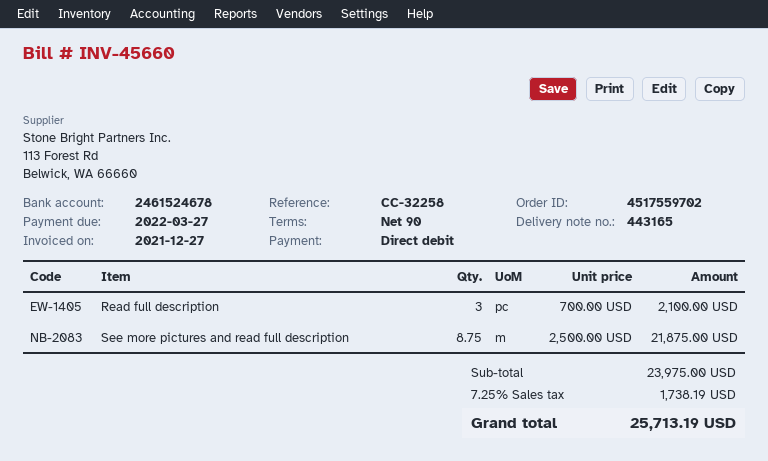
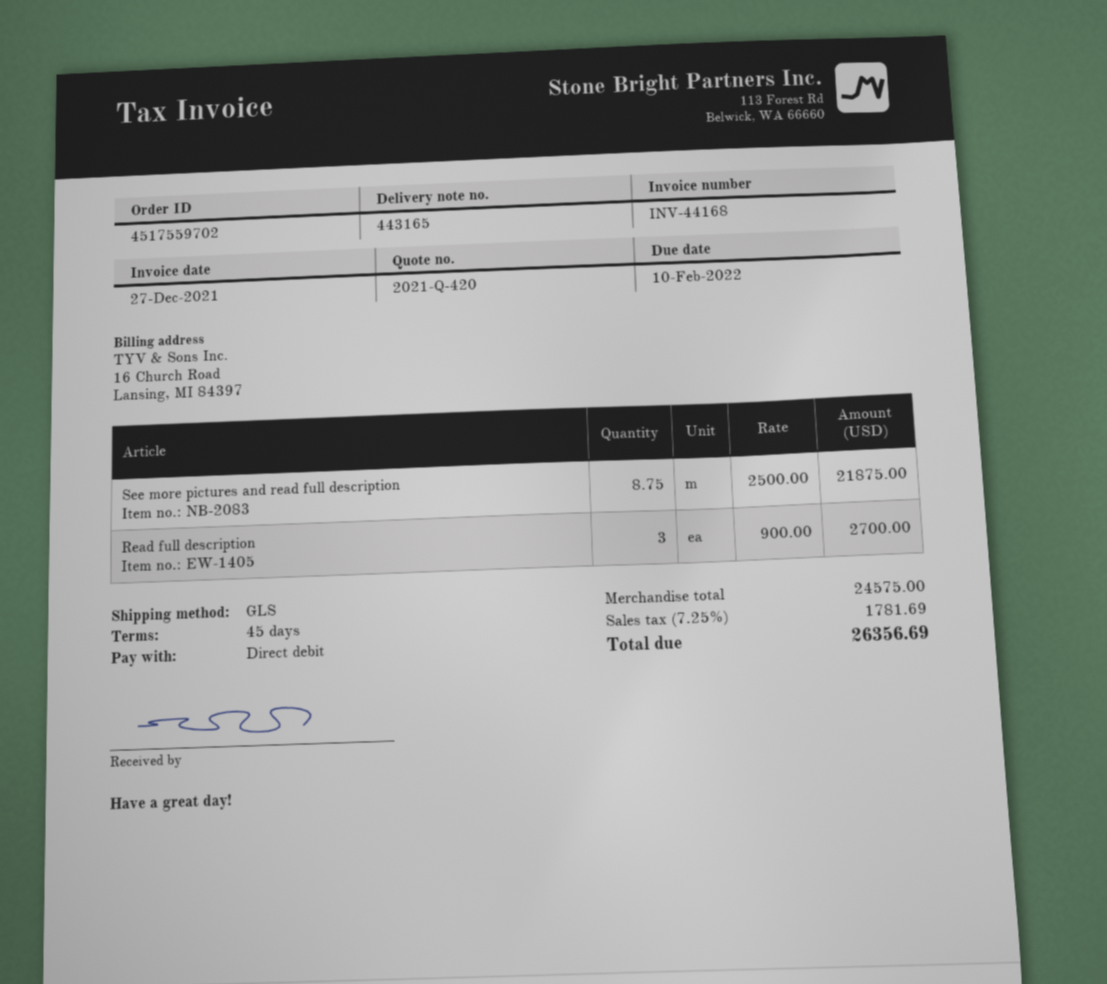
invoice number: INV-45660 -> INV-44168
payment terms: 90 days -> 45 days
due date: 2022-03-27 -> 2022-02-10
Read full description: 3 x 700.00 = 2100.00 -> 3 x 900.00 = 2700.00
subtotal: 23975.00 -> 24575.00
tax: 7.25% = 1738.19 -> 7.25% = 1781.69
total: 25713.19 -> 26356.69

